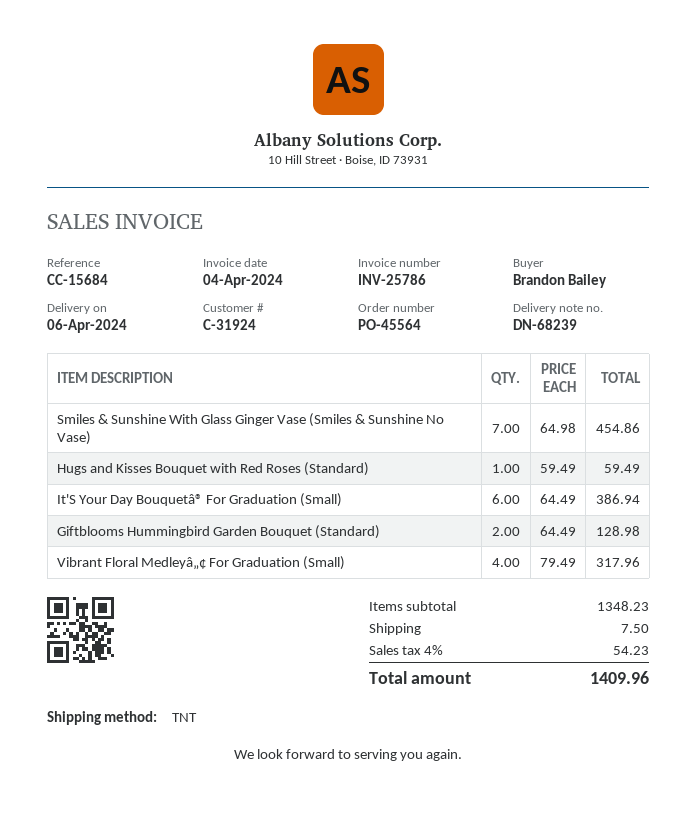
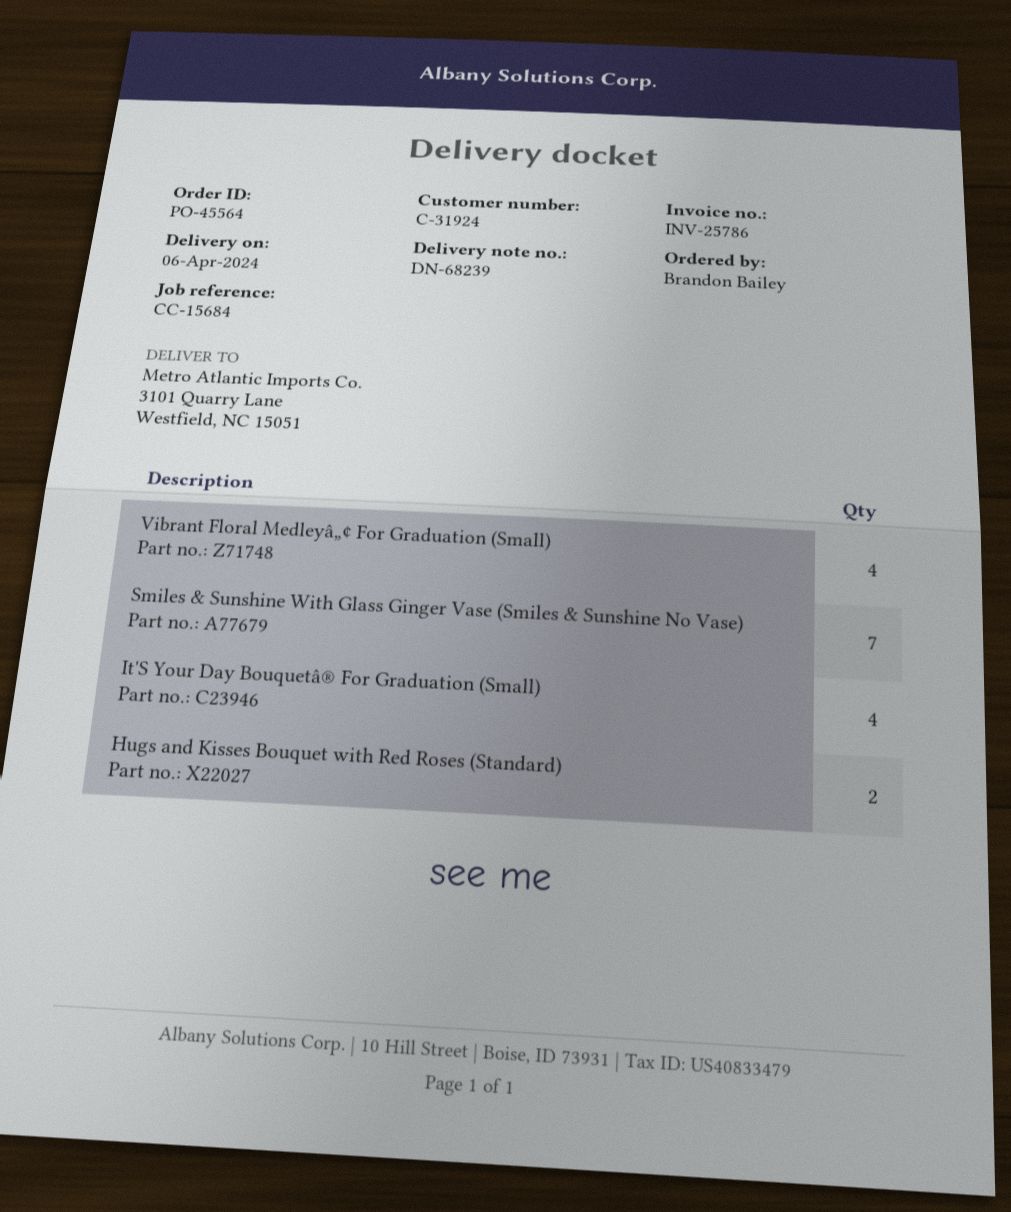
Hugs and Kisses Bouquet with Red Roses (Standard): 1 -> 2
It'S Your Day Bouquetâ® For Graduation (Small): 6 -> 4
Giftblooms Hummingbird Garden Bouquet (Standard): 2 -> none

